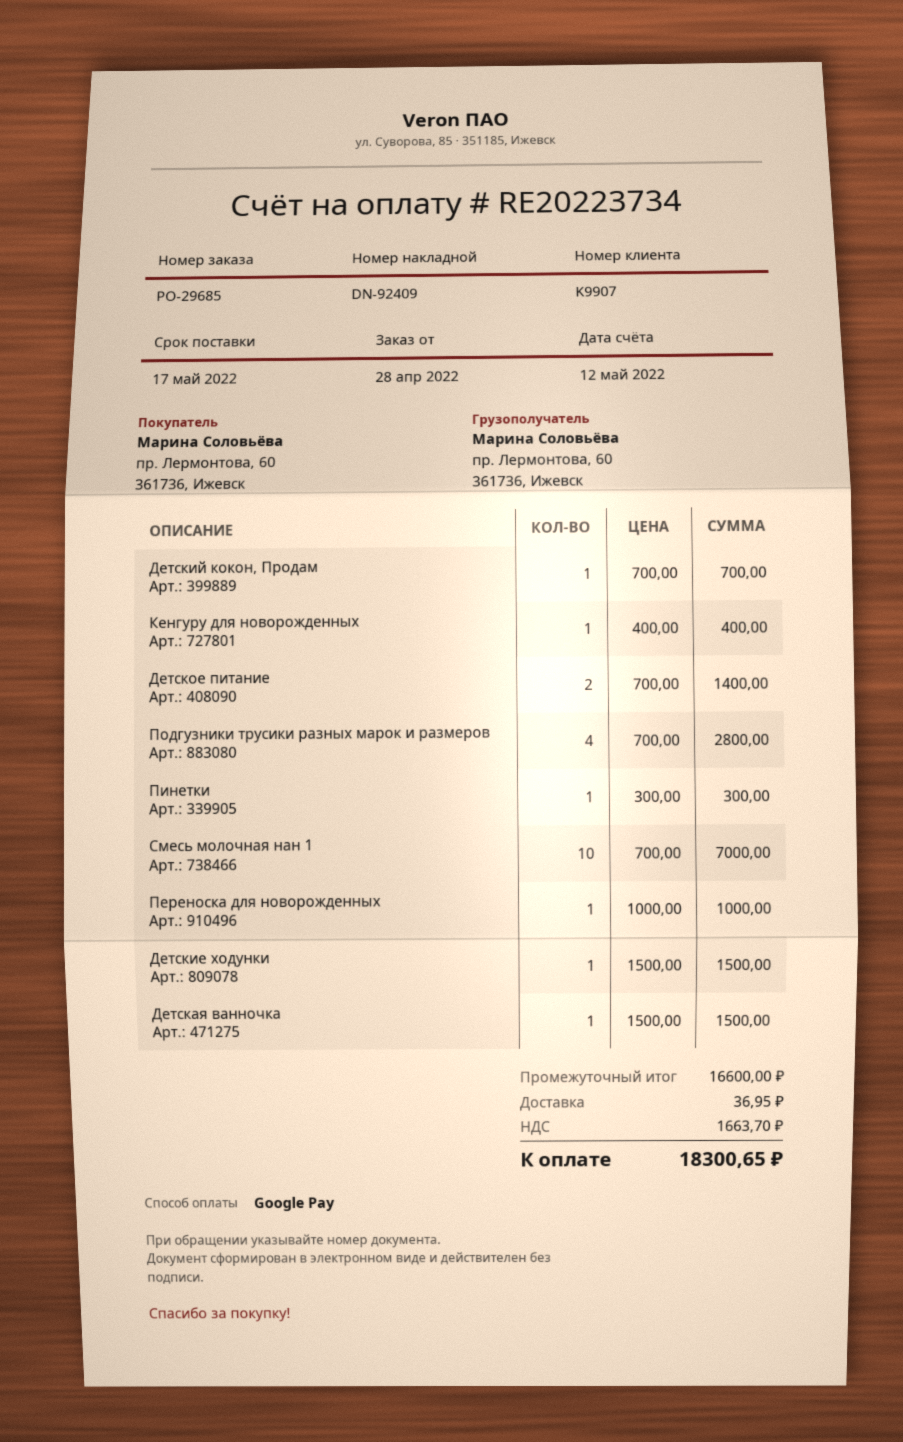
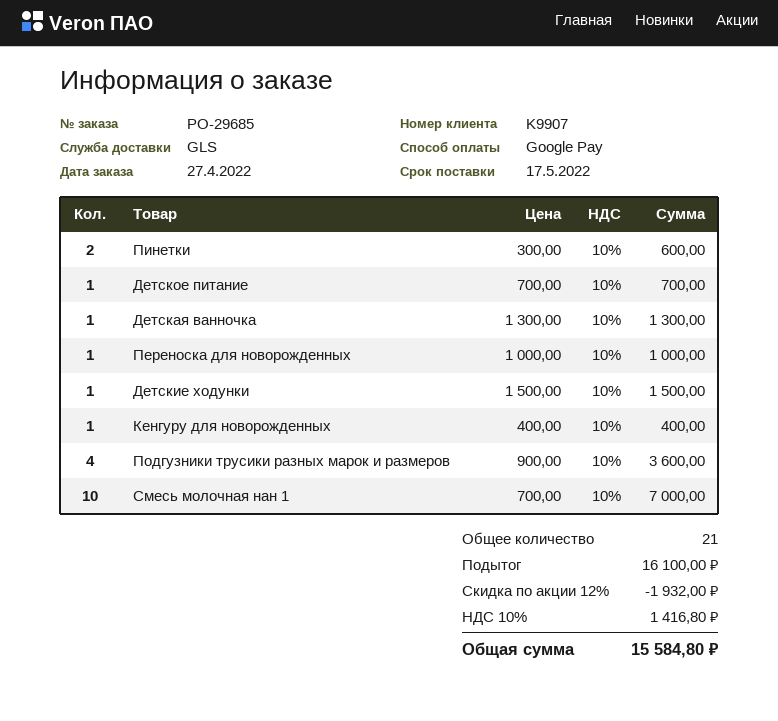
order date: 2022-04-28 -> 2022-04-27
Детский кокон, Продам: 1 x 700.00 = 700.00 -> none
Детское питание: 2 x 700.00 = 1400.00 -> 1 x 700.00 = 700.00
Подгузники трусики разных марок и размеров: 4 x 700.00 = 2800.00 -> 4 x 900.00 = 3600.00
Пинетки: 1 x 300.00 = 300.00 -> 2 x 300.00 = 600.00
Детская ванночка: 1 x 1500.00 = 1500.00 -> 1 x 1300.00 = 1300.00
subtotal: 16600.00 -> 16100.00
discount: none -> 12% = 1932.00
shipping: 36.95 -> none
tax: 1663.70 -> 1416.80
total: 18300.65 -> 15584.80

